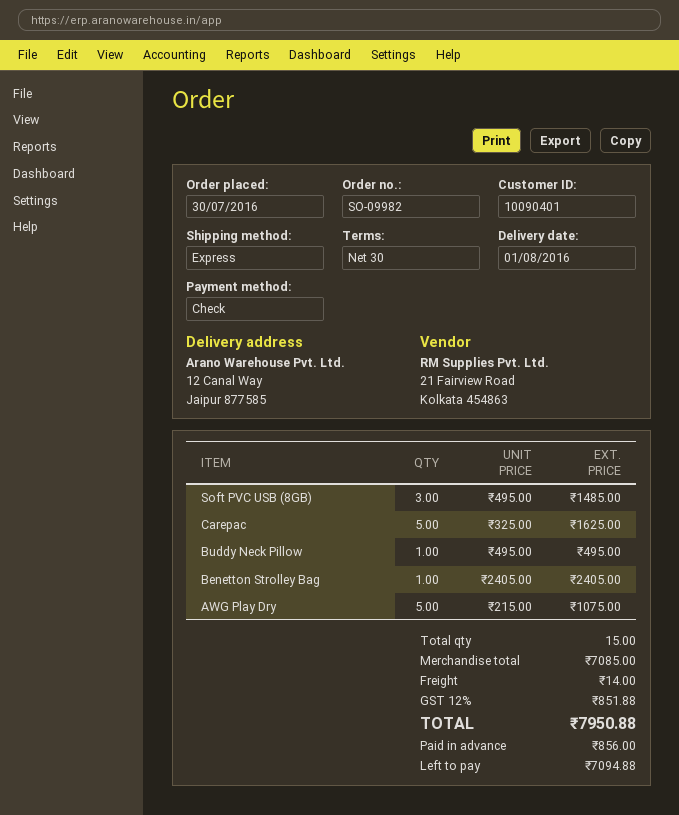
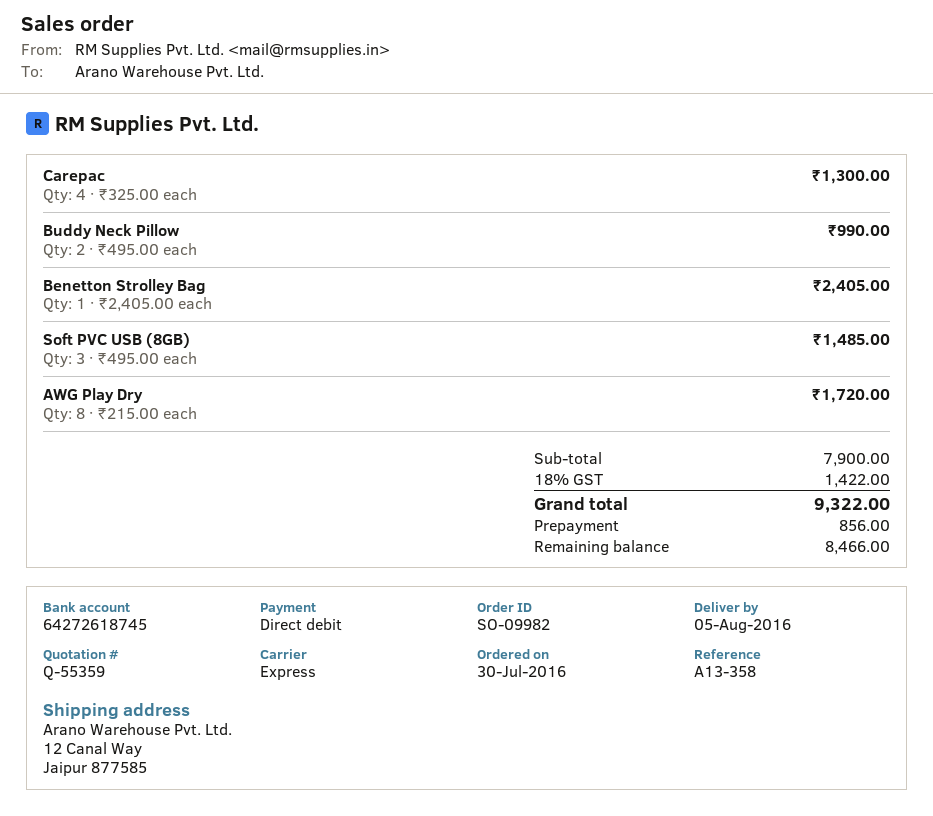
delivery date: 2016-08-01 -> 2016-08-05
payment method: cheque -> direct debit
Carepac: 5 x 325.00 = 1625.00 -> 4 x 325.00 = 1300.00
Buddy Neck Pillow: 1 x 495.00 = 495.00 -> 2 x 495.00 = 990.00
AWG Play Dry: 5 x 215.00 = 1075.00 -> 8 x 215.00 = 1720.00
subtotal: 7085.00 -> 7900.00
shipping: 14.00 -> none
tax: 12% = 851.88 -> 18% = 1422.00
total: 7950.88 -> 9322.00
balance: 7094.88 -> 8466.00

